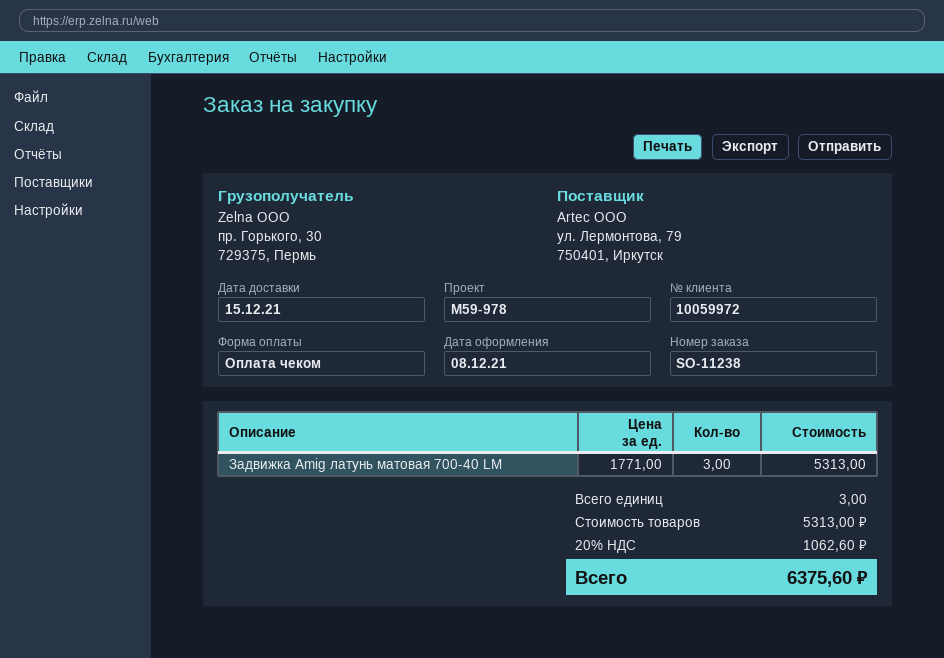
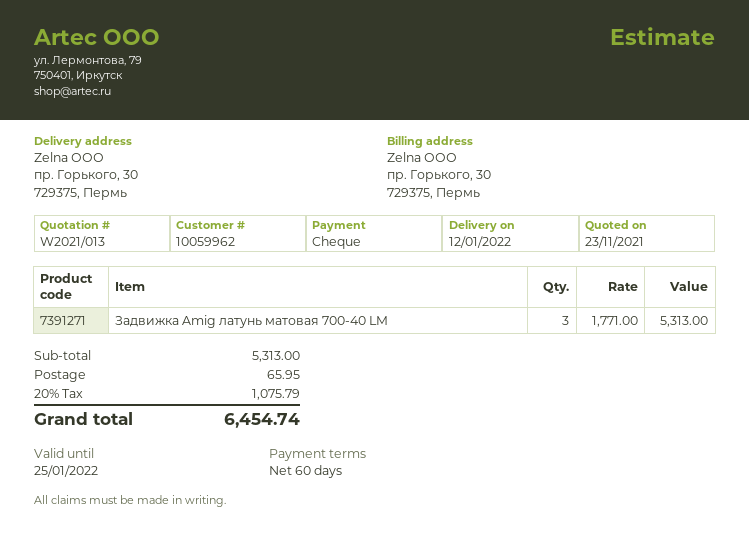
delivery date: 2021-12-15 -> 2022-01-12
customer number: 10059972 -> 10059962
shipping: none -> 65.95
tax: 20% = 1062.60 -> 20% = 1075.79
total: 6375.60 -> 6454.74

